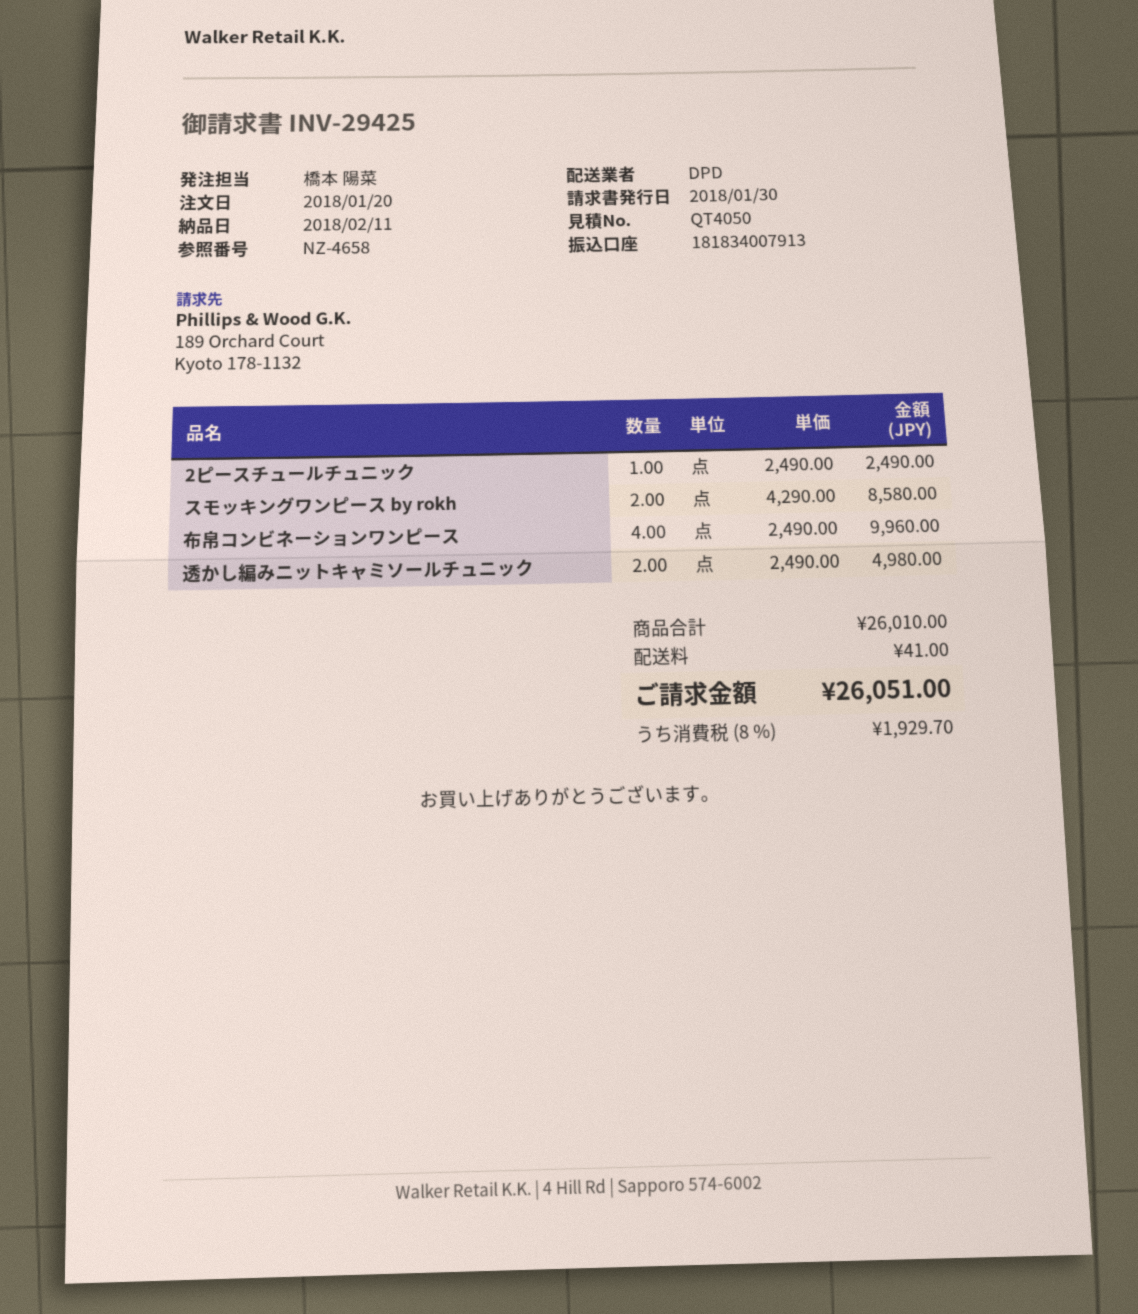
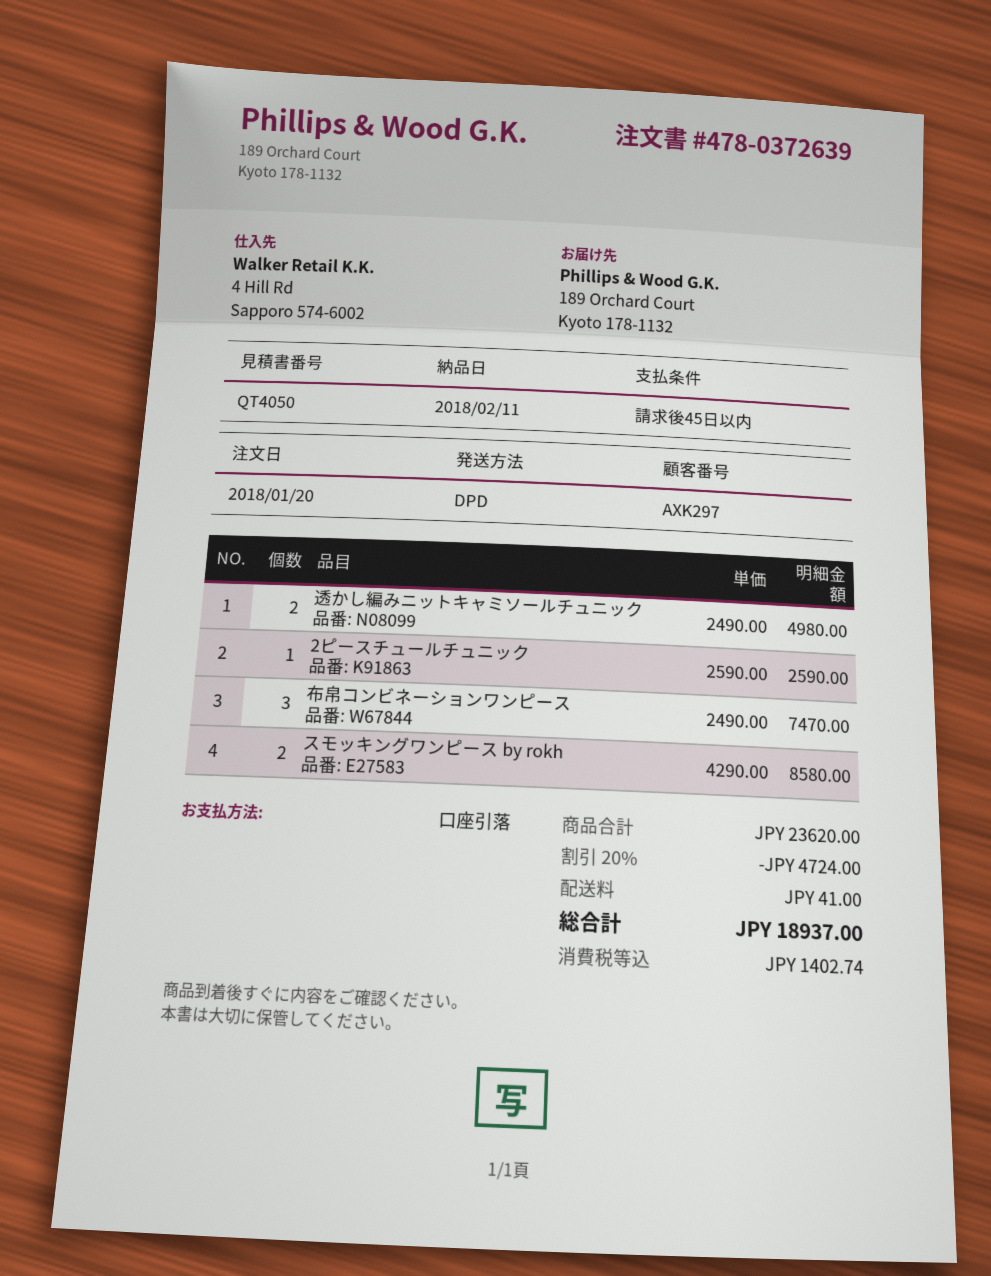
2ピースチュールチュニック: 1 x 2490.00 = 2490.00 -> 1 x 2590.00 = 2590.00
布帛コンビネーションワンピース: 4 x 2490.00 = 9960.00 -> 3 x 2490.00 = 7470.00
subtotal: 26010.00 -> 23620.00
discount: none -> 20% = 4724.00
tax: 1929.70 -> 1402.74
total: 26051.00 -> 18937.00

